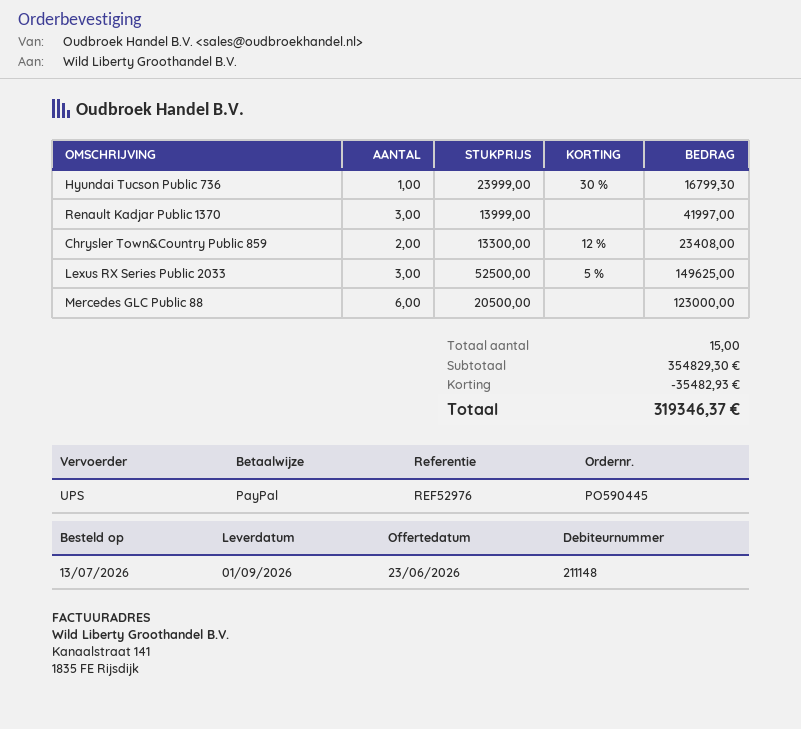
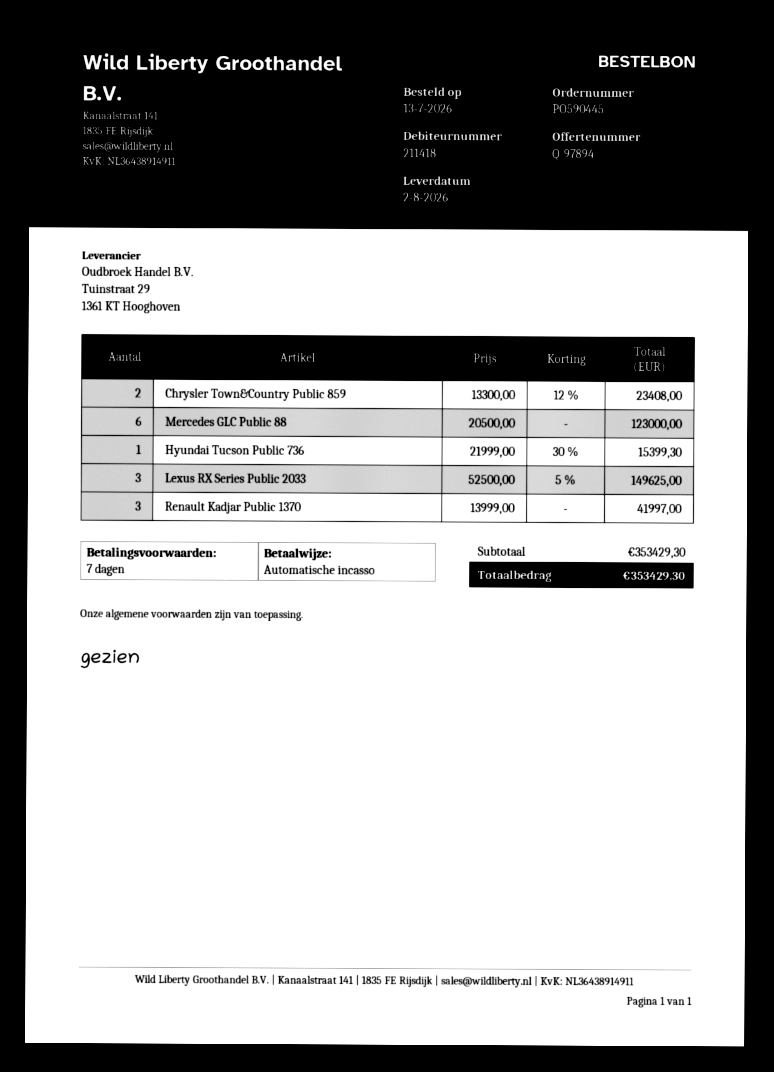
delivery date: 2026-09-01 -> 2026-08-02
customer number: 211148 -> 211418
payment method: PayPal -> direct debit
Hyundai Tucson Public 736: 1 x 23999.00 - 30% = 16799.30 -> 1 x 21999.00 - 30% = 15399.30
subtotal: 354829.30 -> 353429.30
discount: 35482.93 -> none
total: 319346.37 -> 353429.30

